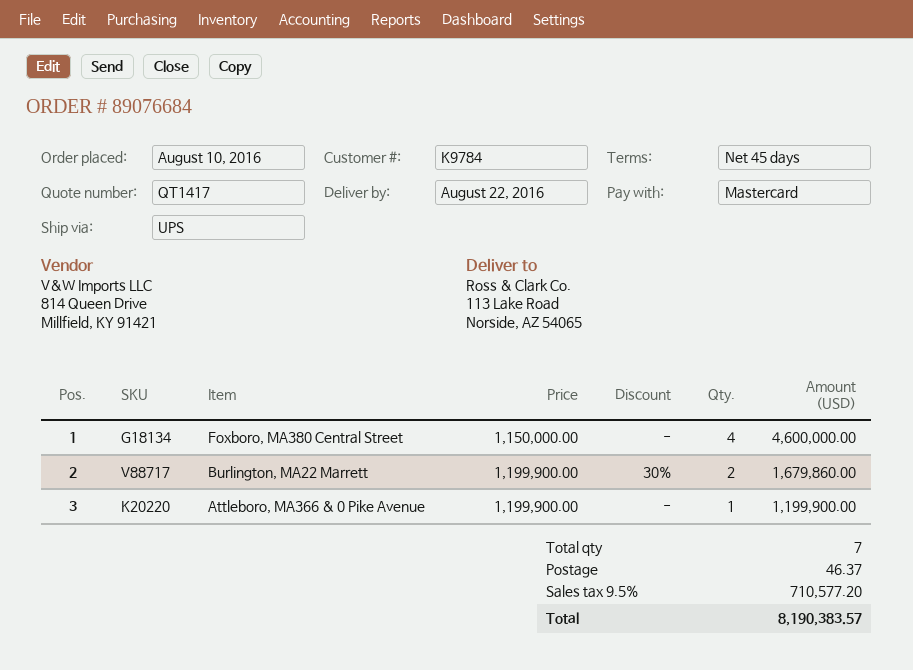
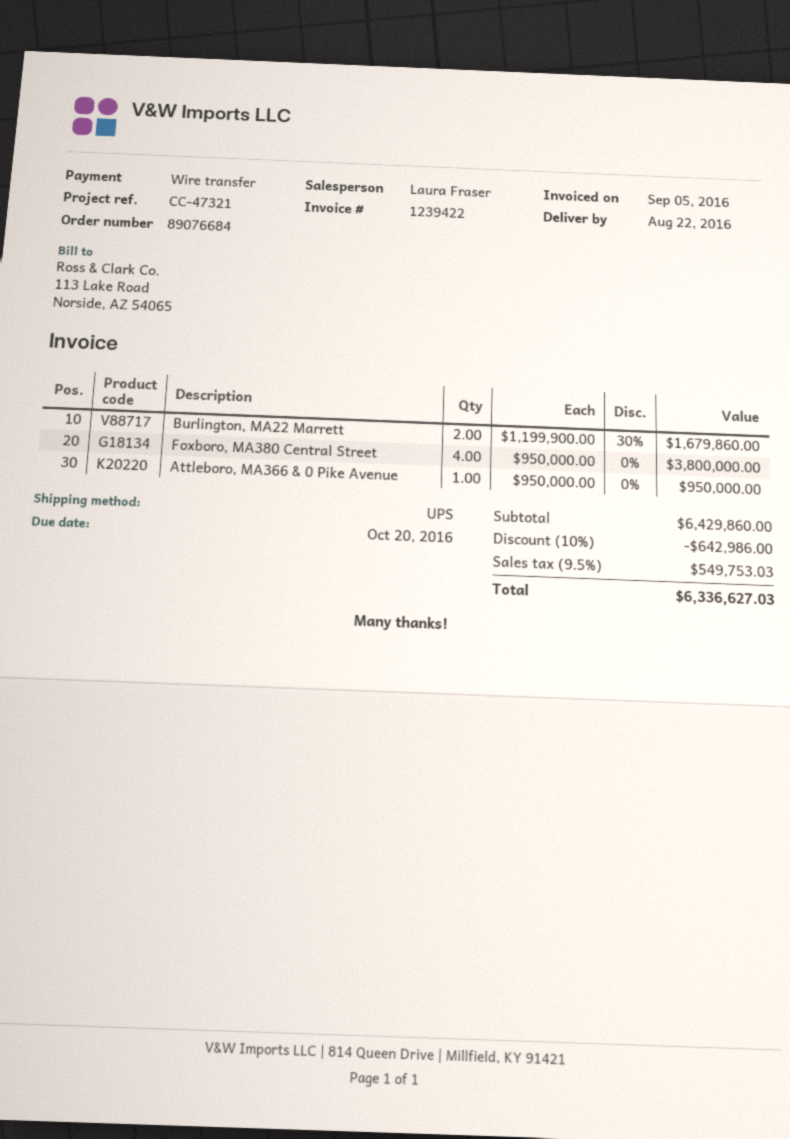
payment method: Mastercard -> bank transfer
Foxboro, MA380 Central Street: 4 x 1150000.00 = 4600000.00 -> 4 x 950000.00 = 3800000.00
Attleboro, MA366 & 0 Pike Avenue: 1 x 1199900.00 = 1199900.00 -> 1 x 950000.00 = 950000.00
discount: none -> 10% = 642986.00
shipping: 46.37 -> none
tax: 9.5% = 710577.20 -> 9.5% = 549753.03
total: 8190383.57 -> 6336627.03

